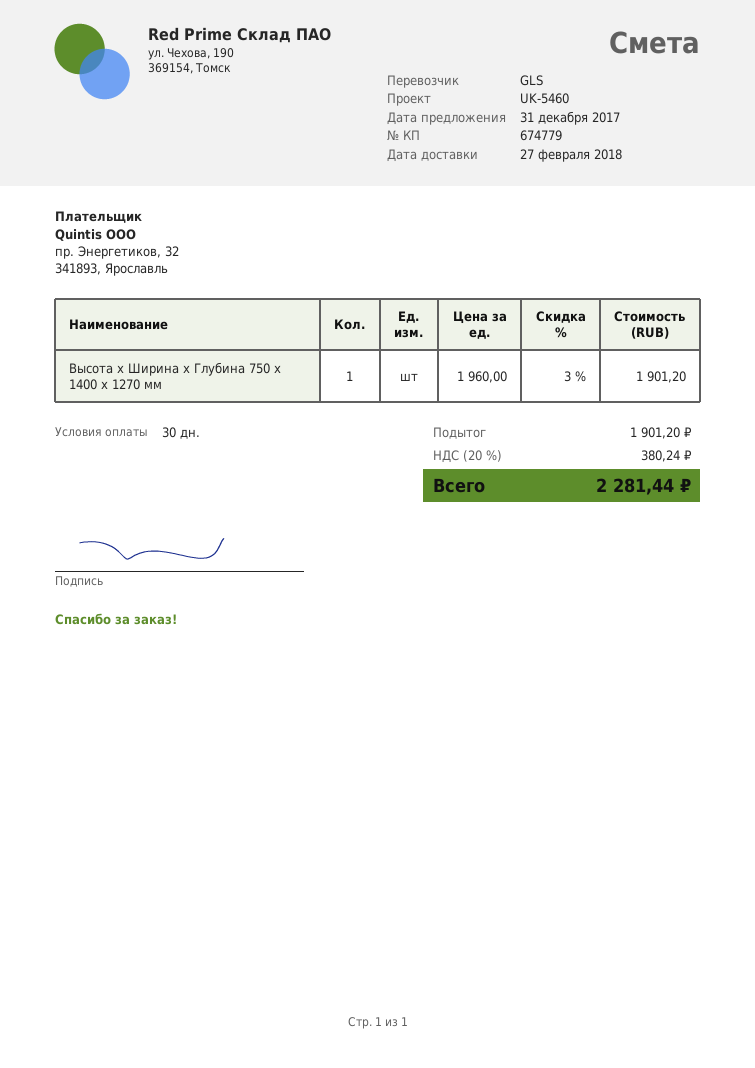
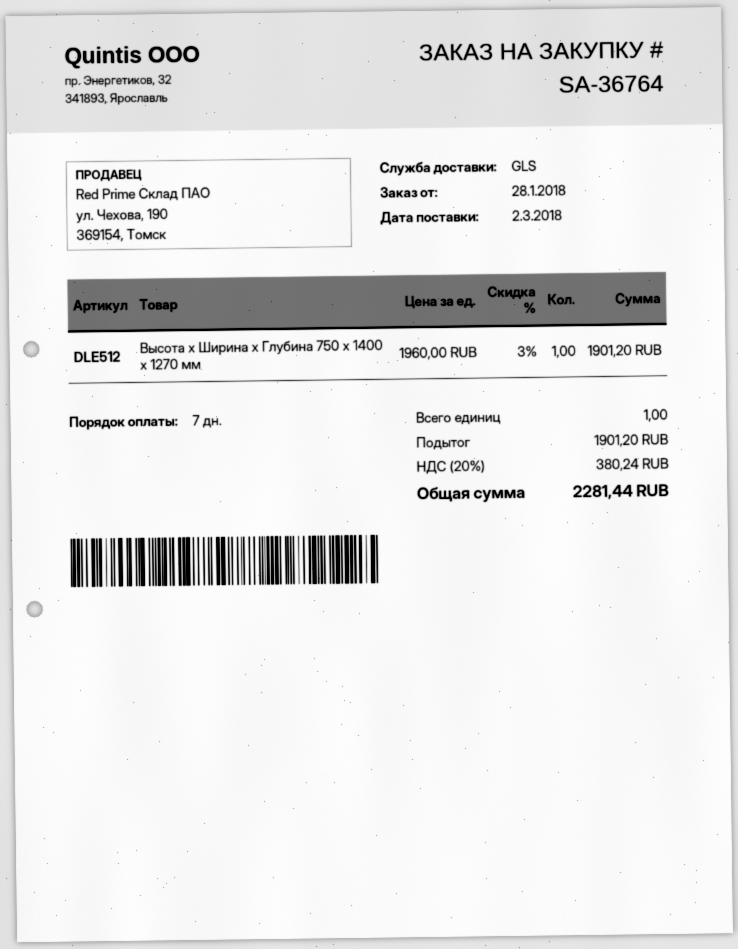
delivery date: 2018-02-27 -> 2018-03-02
payment terms: 30 days -> 7 days

